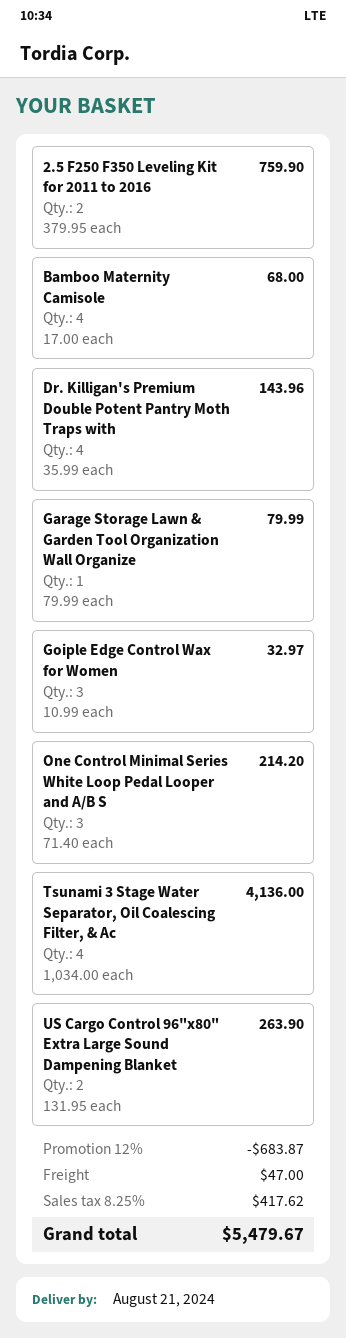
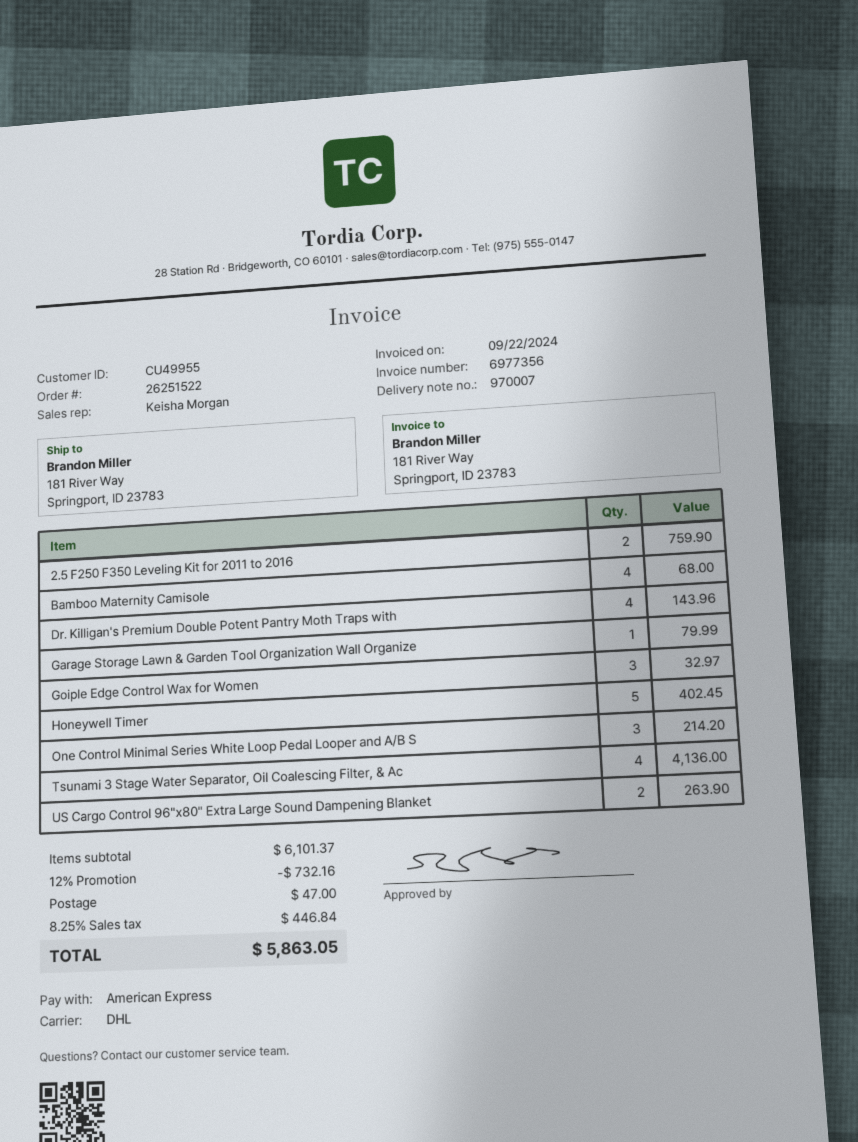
Honeywell Timer: none -> 5 for 402.45
discount: 12% = 683.87 -> 12% = 732.16
tax: 8.25% = 417.62 -> 8.25% = 446.84
total: 5479.67 -> 5863.05

